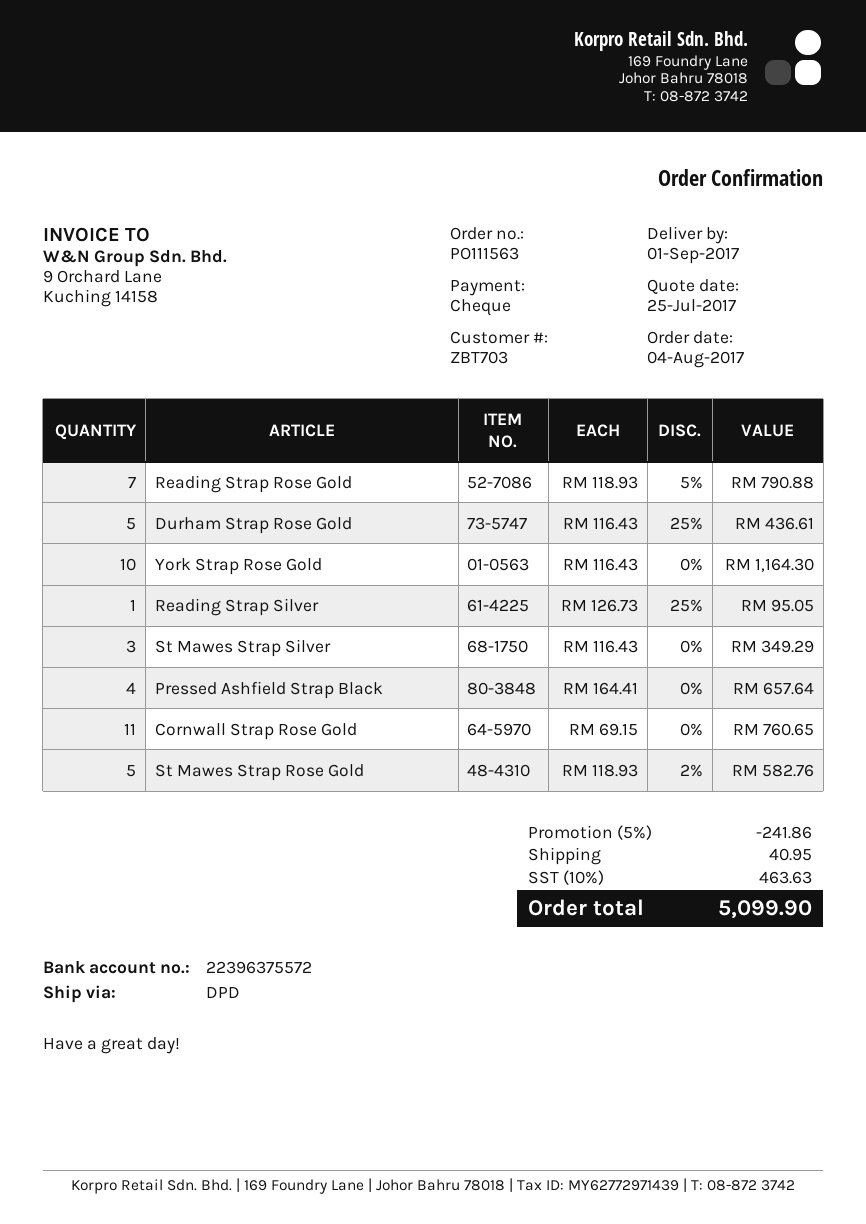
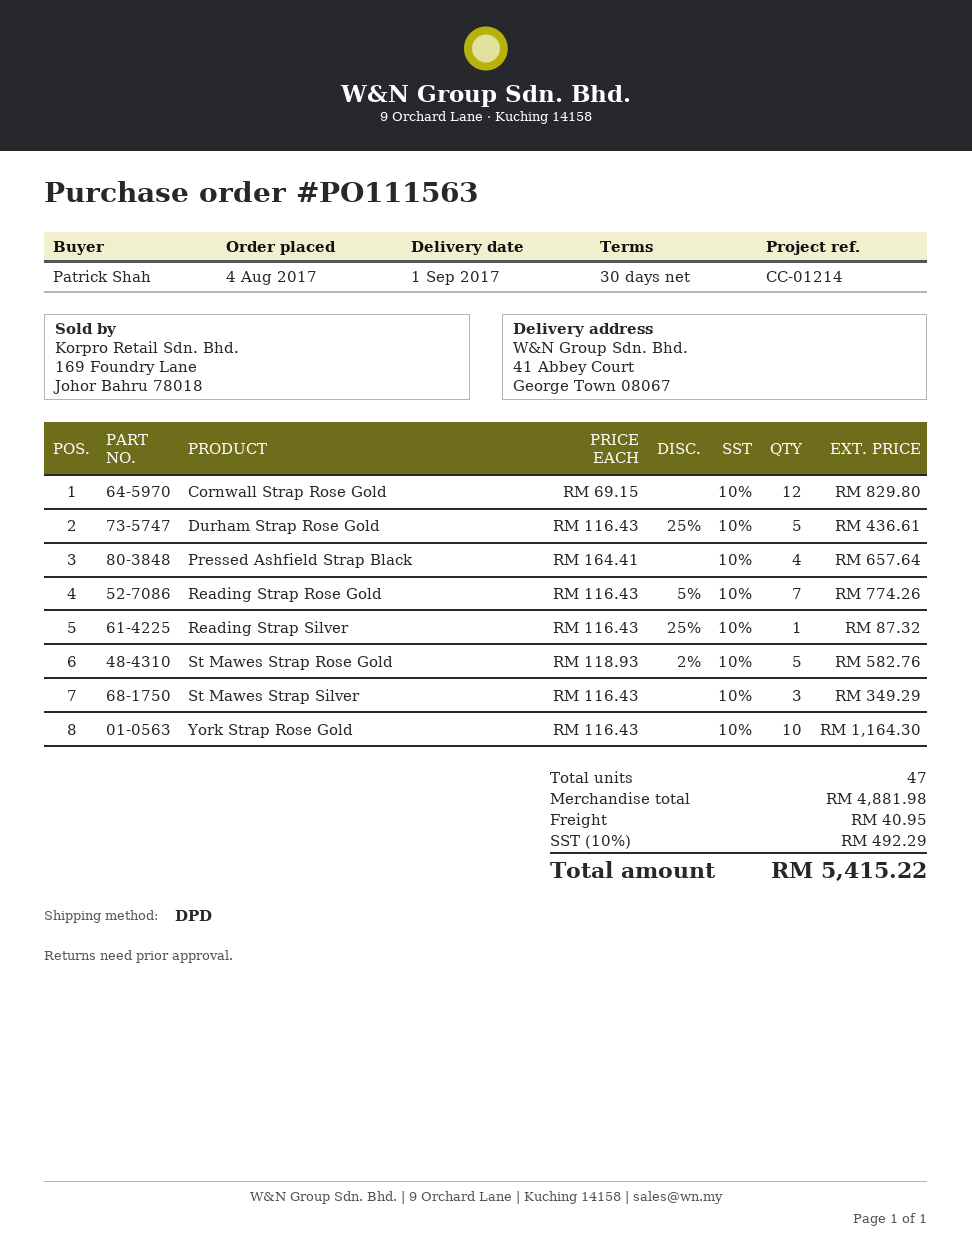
Reading Strap Rose Gold: 7 x 118.93 - 5% = 790.88 -> 7 x 116.43 - 5% = 774.26
Reading Strap Silver: 1 x 126.73 - 25% = 95.05 -> 1 x 116.43 - 25% = 87.32
Cornwall Strap Rose Gold: 11 x 69.15 = 760.65 -> 12 x 69.15 = 829.80
discount: 5% = 241.86 -> none
tax: 10% = 463.63 -> 10% = 492.29
total: 5099.90 -> 5415.22

